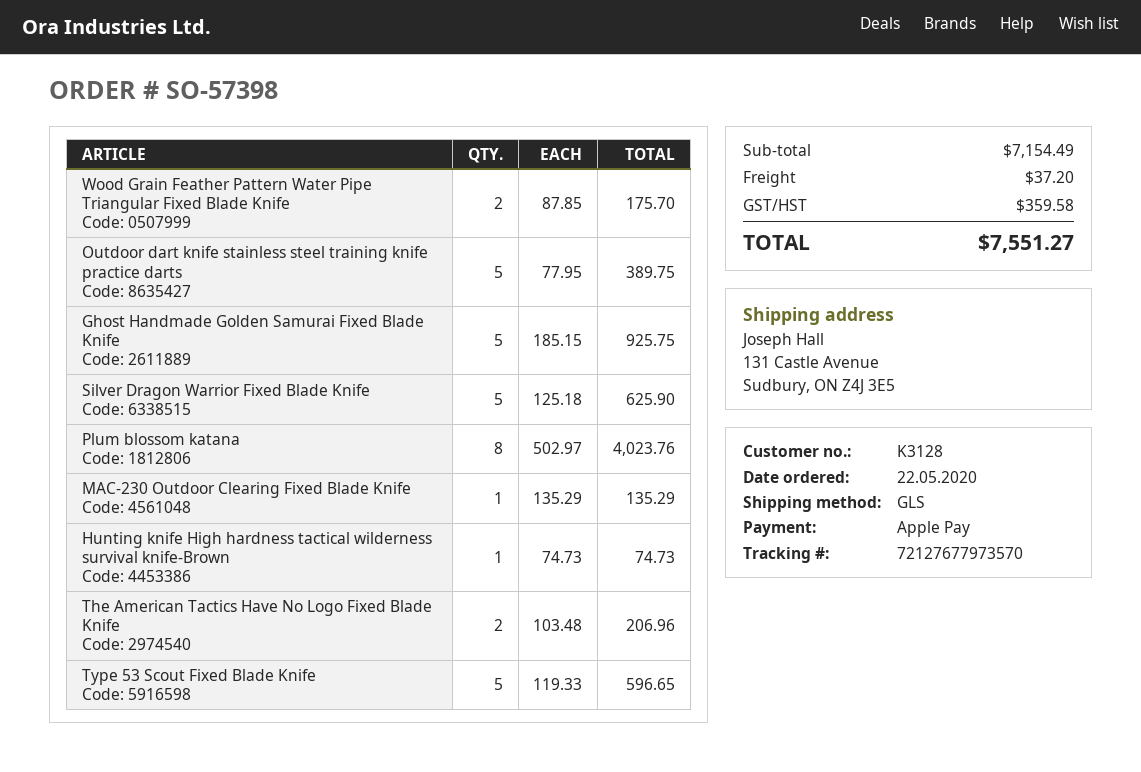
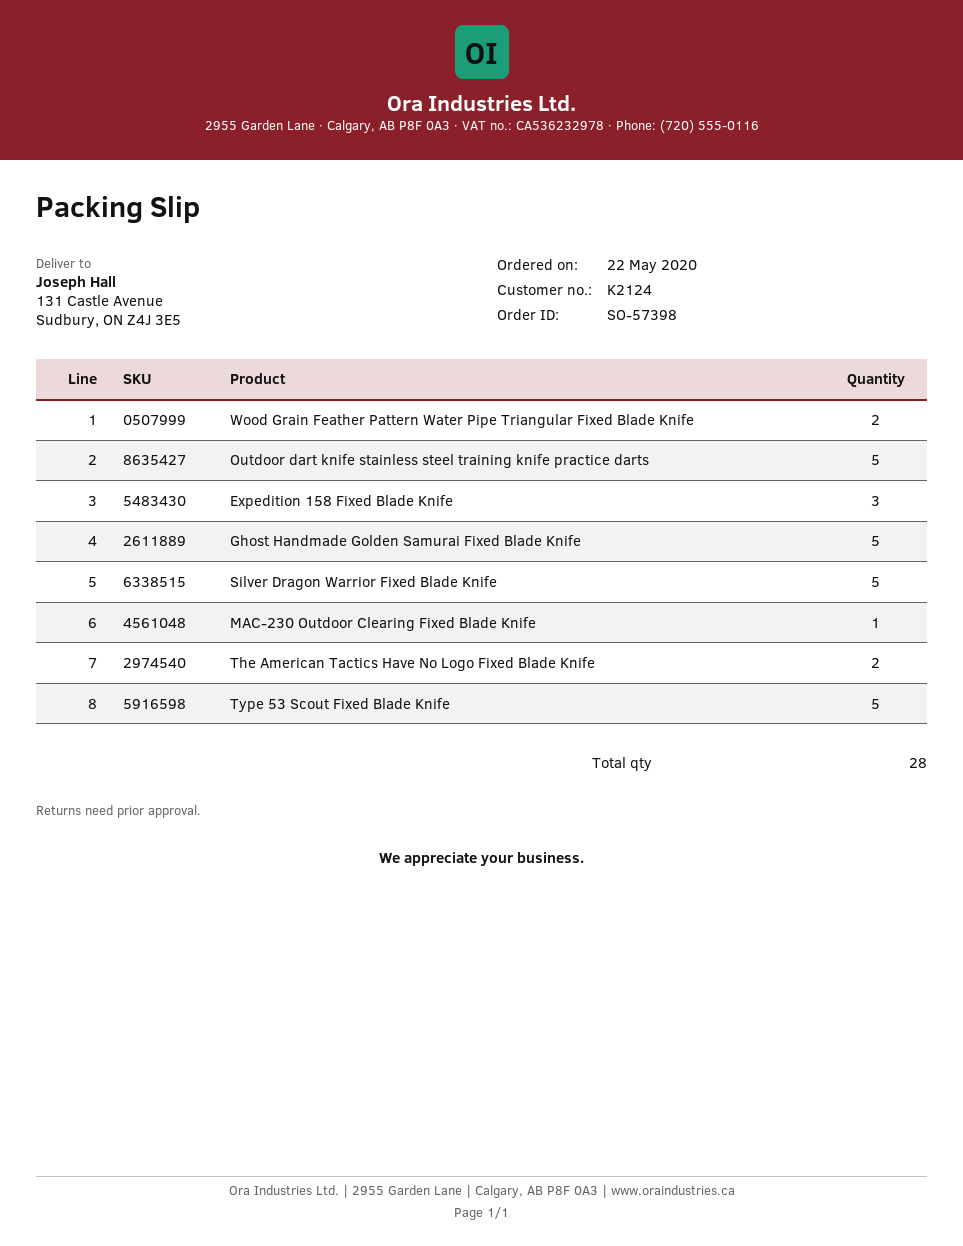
customer number: K3128 -> K2124
Plum blossom katana: 8 -> none
Hunting knife High hardness tactical wilderness survival knife-Brown: 1 -> none
Expedition 158 Fixed Blade Knife: none -> 3

